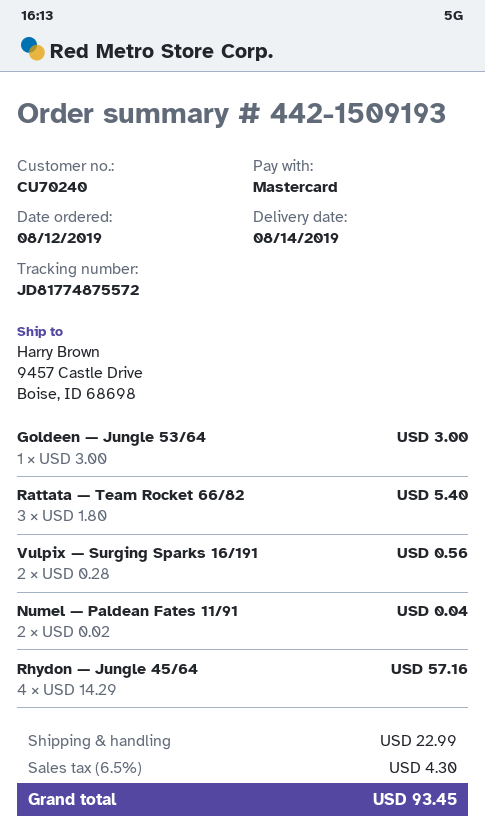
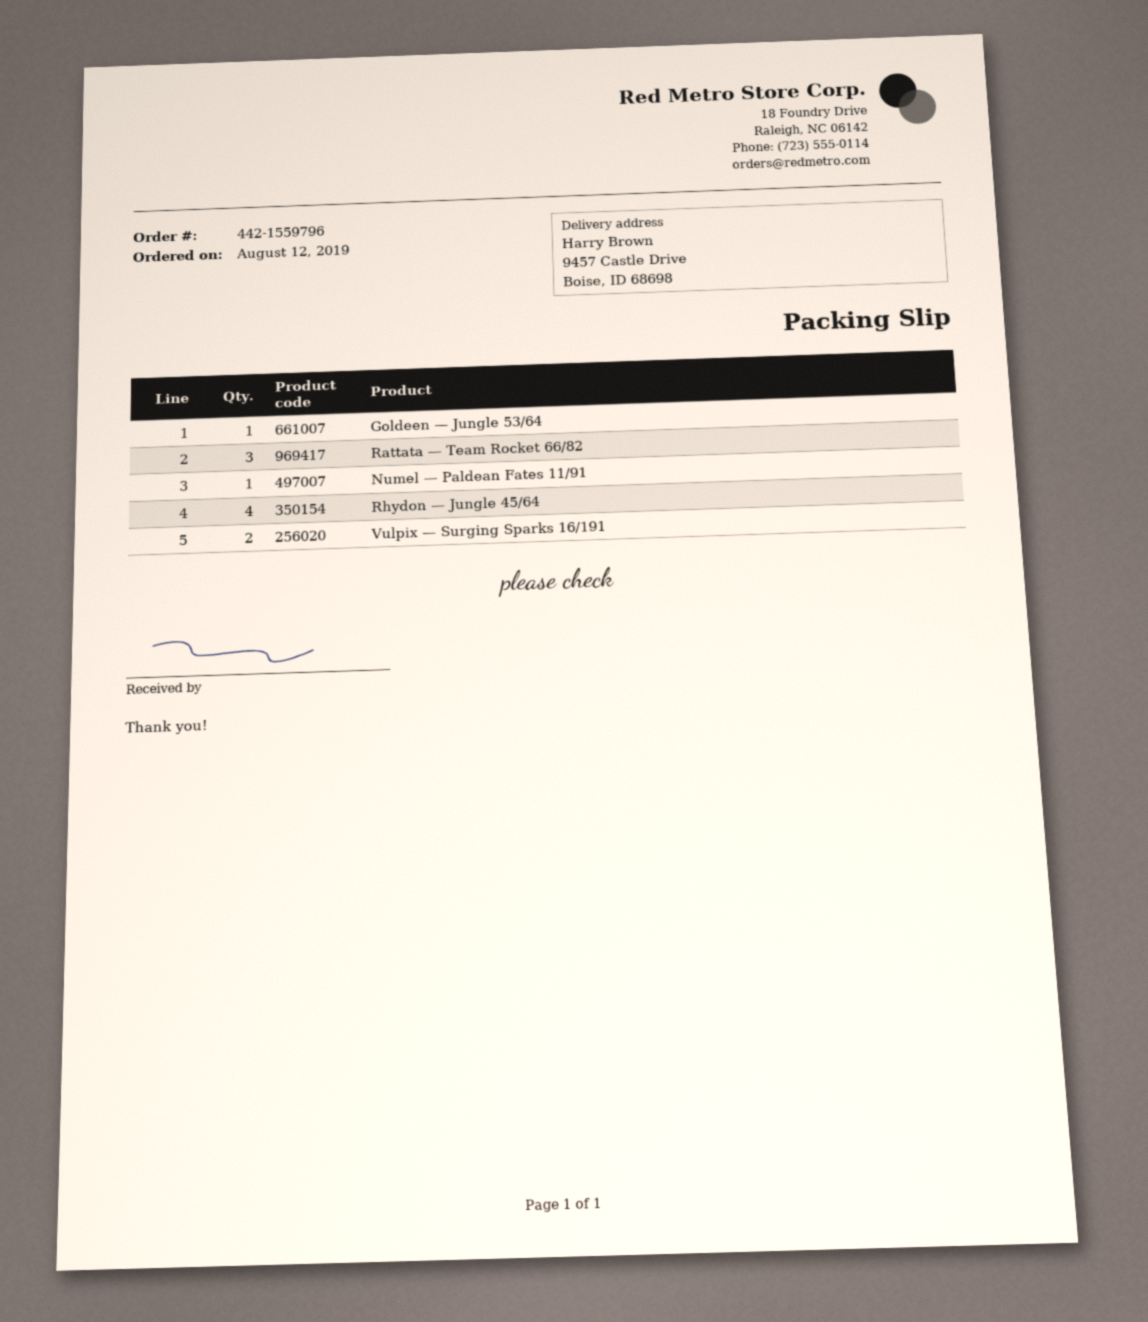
order number: 442-1509193 -> 442-1559796
Numel — Paldean Fates 11/91: 2 -> 1

